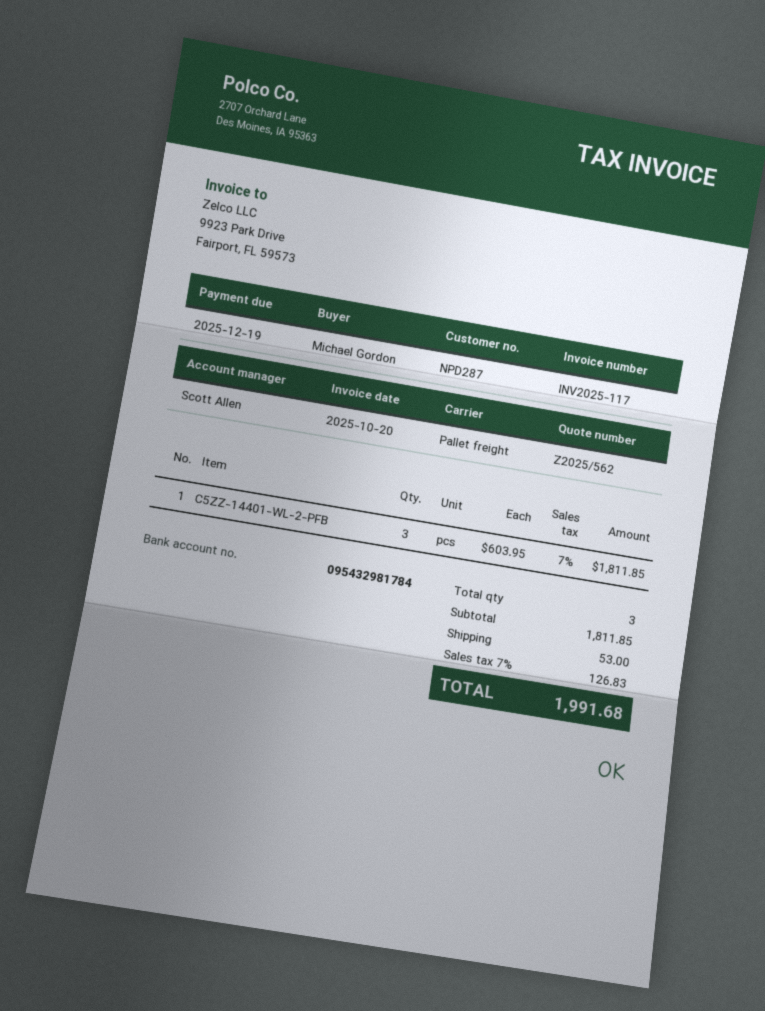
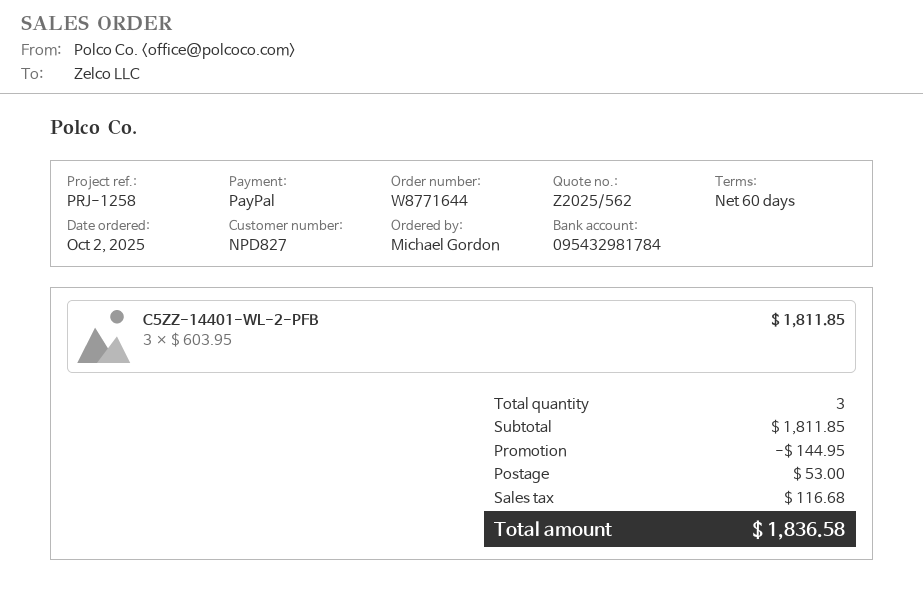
customer number: NPD287 -> NPD827
discount: none -> 144.95
tax: 126.83 -> 116.68
total: 1991.68 -> 1836.58

